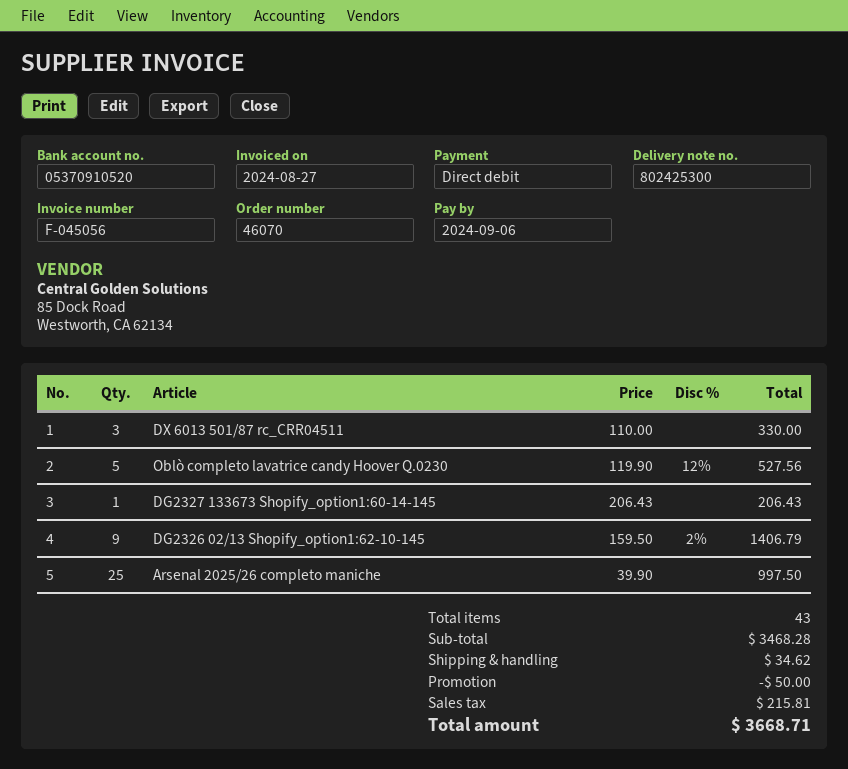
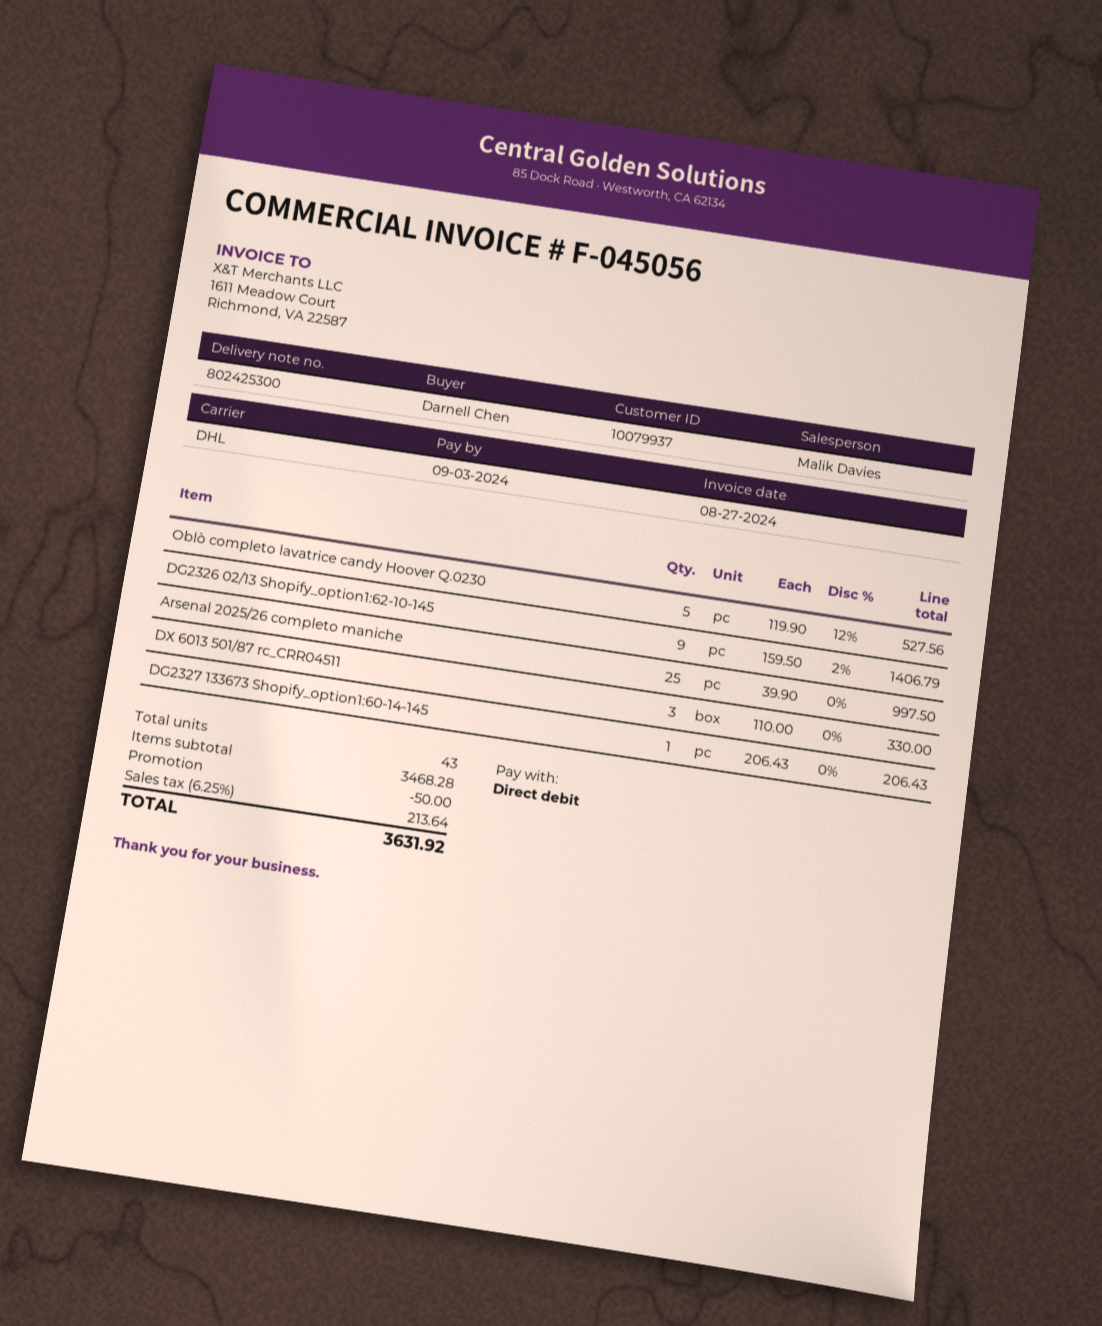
due date: 2024-09-06 -> 2024-09-03
shipping: 34.62 -> none
tax: 215.81 -> 213.64
total: 3668.71 -> 3631.92

